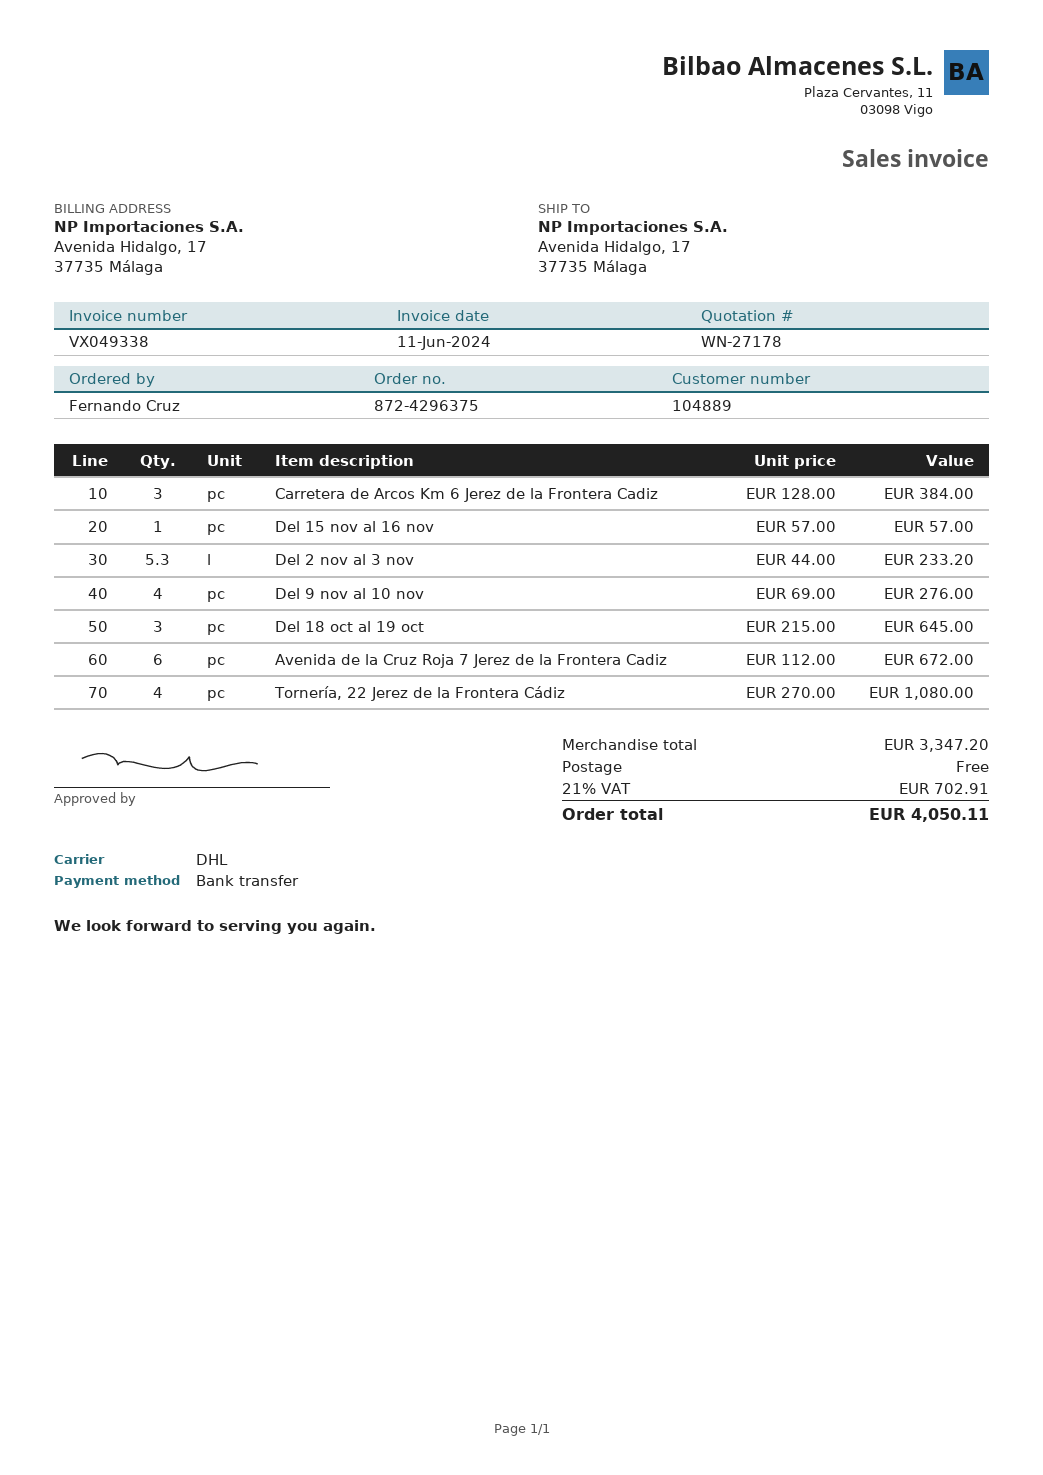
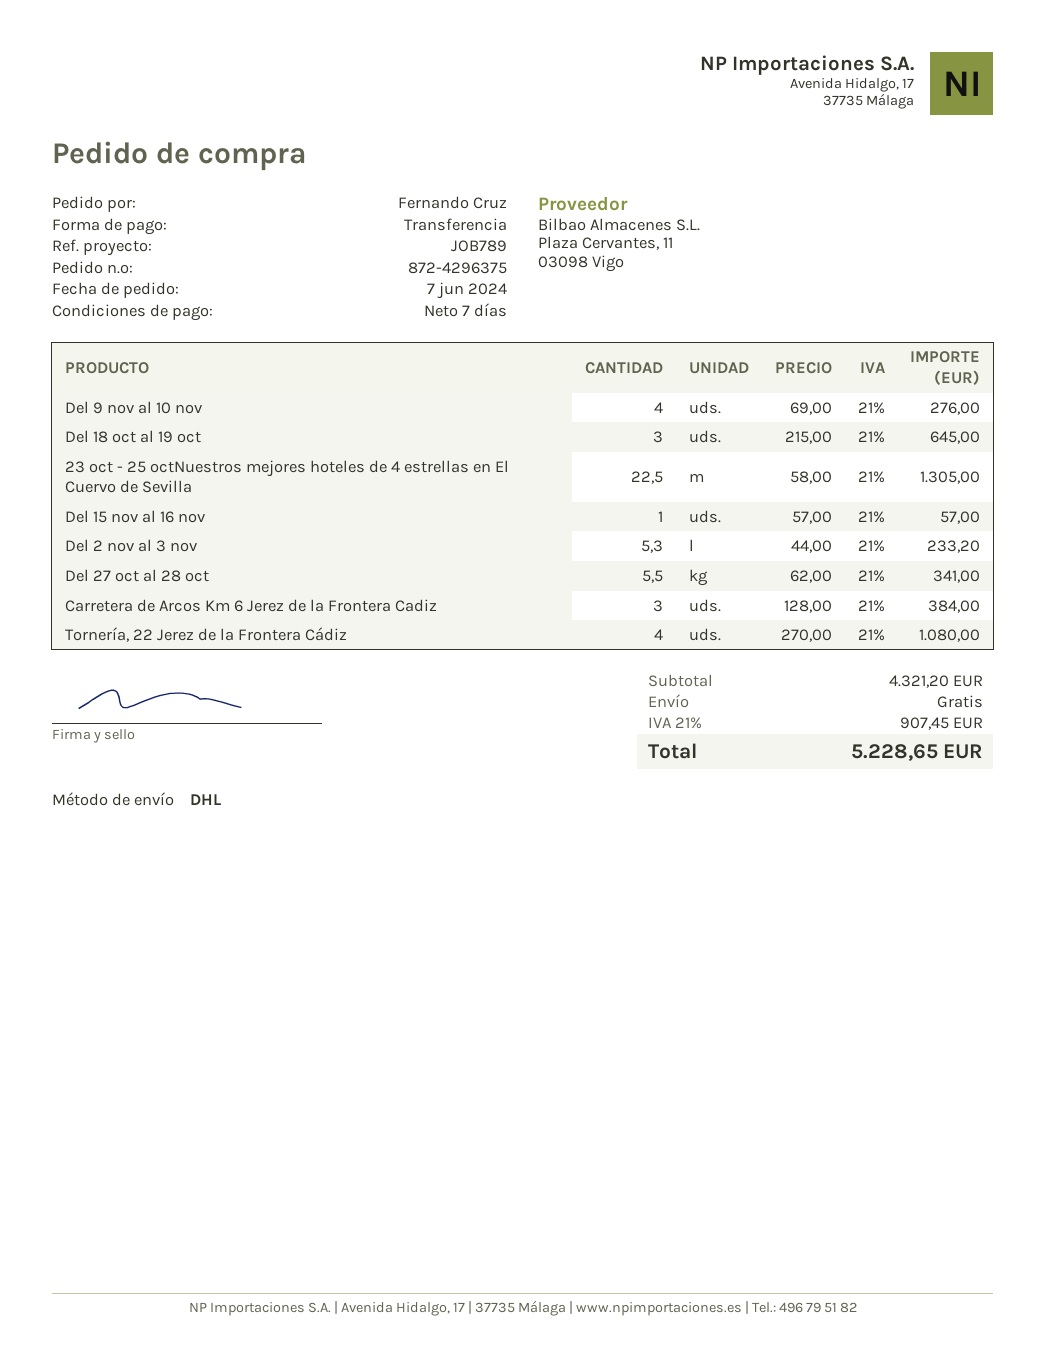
Avenida de la Cruz Roja 7 Jerez de la Frontera Cadiz: 6 x 112.00 = 672.00 -> none
23 oct - 25 octNuestros mejores hoteles de 4 estrellas en El Cuervo de Sevilla: none -> 22.5 x 58.00 = 1305.00
Del 27 oct al 28 oct: none -> 5.5 x 62.00 = 341.00
subtotal: 3347.20 -> 4321.20
tax: 21% = 702.91 -> 21% = 907.45
total: 4050.11 -> 5228.65

